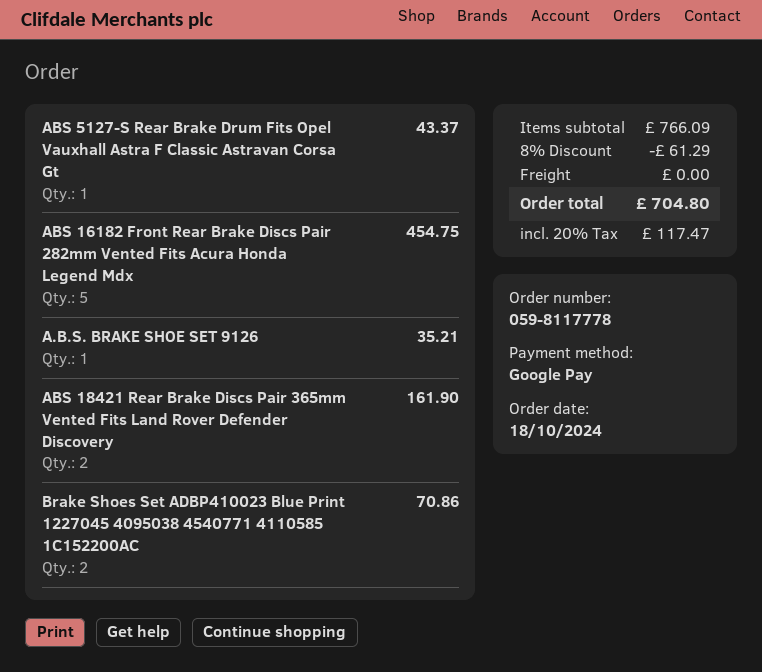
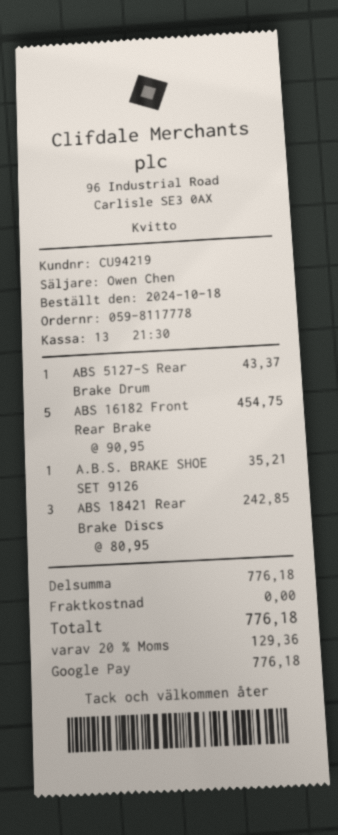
ABS 18421 Rear Brake Discs Pair 365mm Vented Fits Land Rover Defender Discovery: 2 for 161.90 -> 3 for 242.85
Brake Shoes Set ADBP410023 Blue Print 1227045 4095038 4540771 4110585 1C152200AC: 2 for 70.86 -> none
subtotal: 766.09 -> 776.18
discount: 8% = 61.29 -> none
tax: 20% = 117.47 -> 20% = 129.36
total: 704.80 -> 776.18

